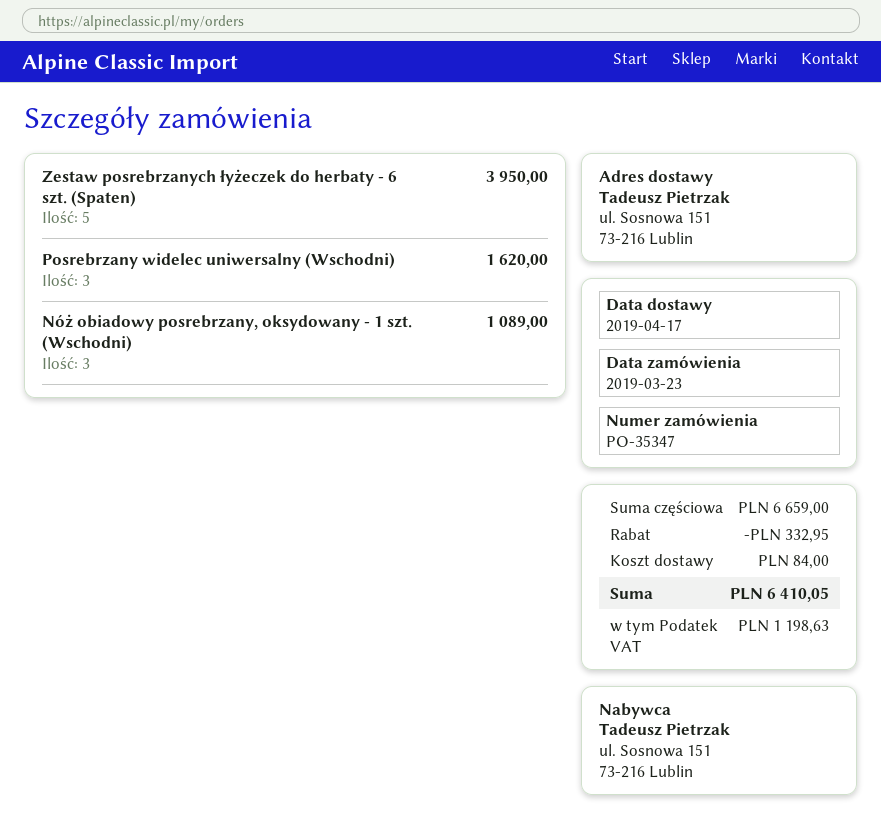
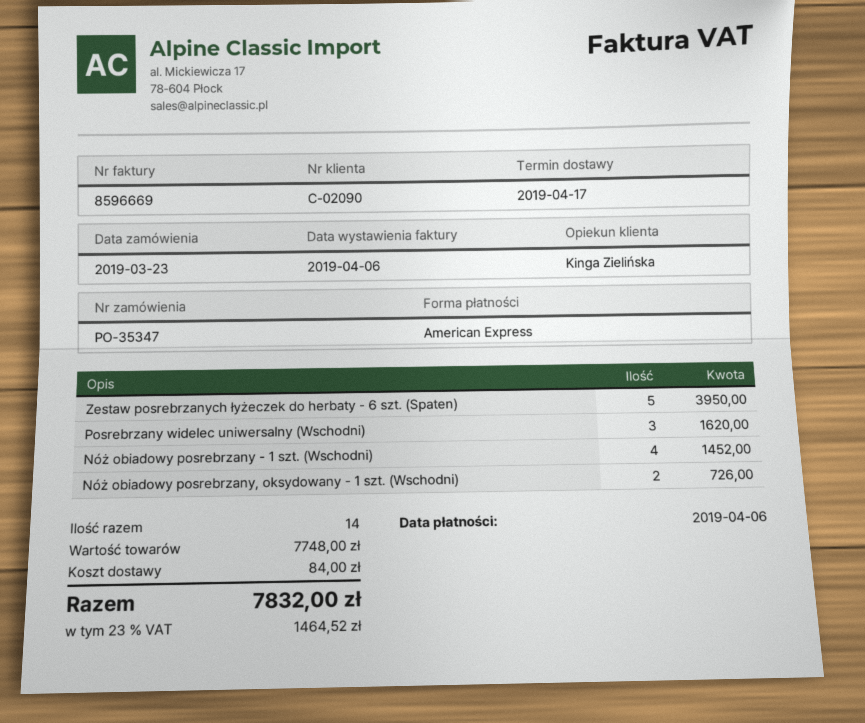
Nóż obiadowy posrebrzany, oksydowany - 1 szt. (Wschodni): 3 for 1089.00 -> 2 for 726.00
Nóż obiadowy posrebrzany - 1 szt. (Wschodni): none -> 4 for 1452.00
subtotal: 6659.00 -> 7748.00
discount: 332.95 -> none
tax: 1198.63 -> 1464.52
total: 6410.05 -> 7832.00

